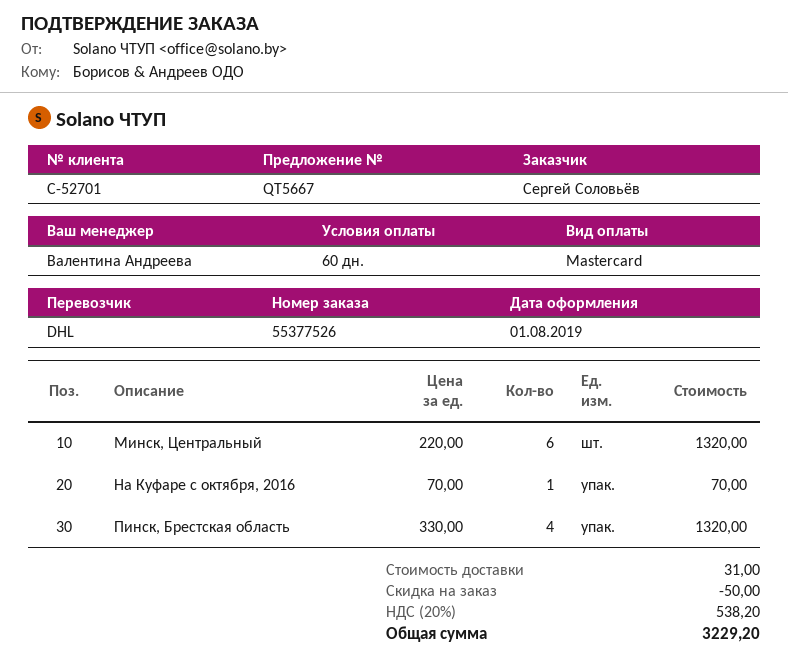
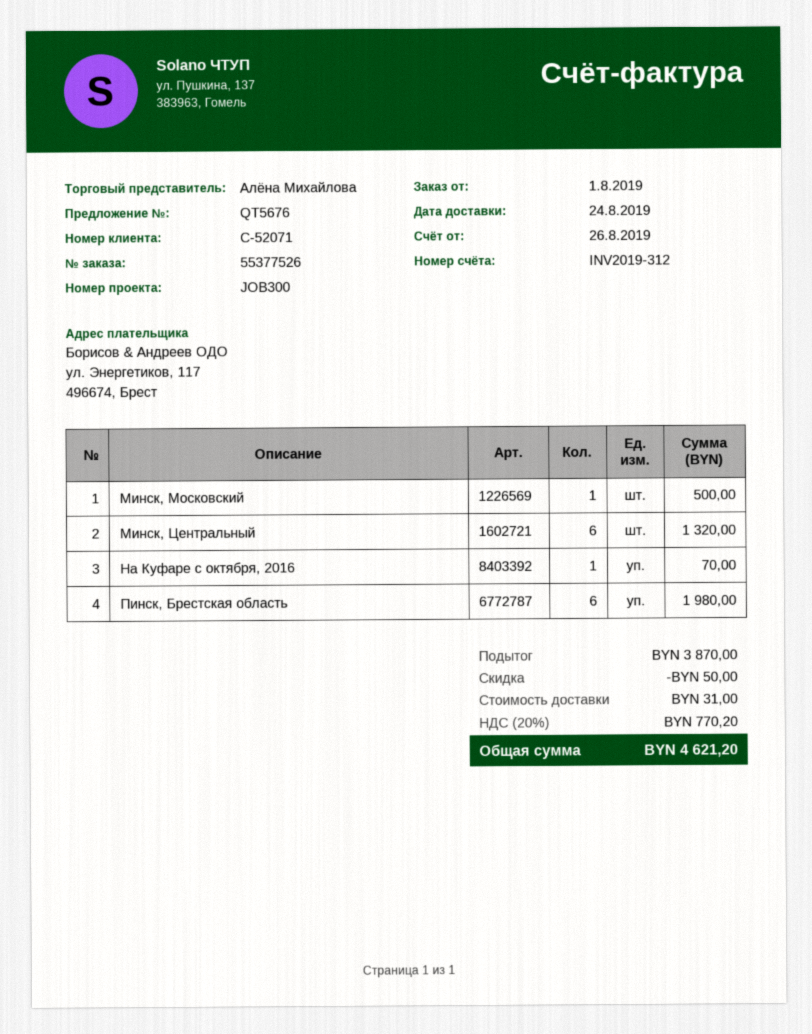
quote number: QT5667 -> QT5676
customer number: C-52701 -> C-52071
sales rep: Валентина Андреева -> Алёна Михайлова
Пинск, Брестская область: 4 for 1320.00 -> 6 for 1980.00
Минск, Московский: none -> 1 for 500.00
tax: 20% = 538.20 -> 20% = 770.20
total: 3229.20 -> 4621.20

